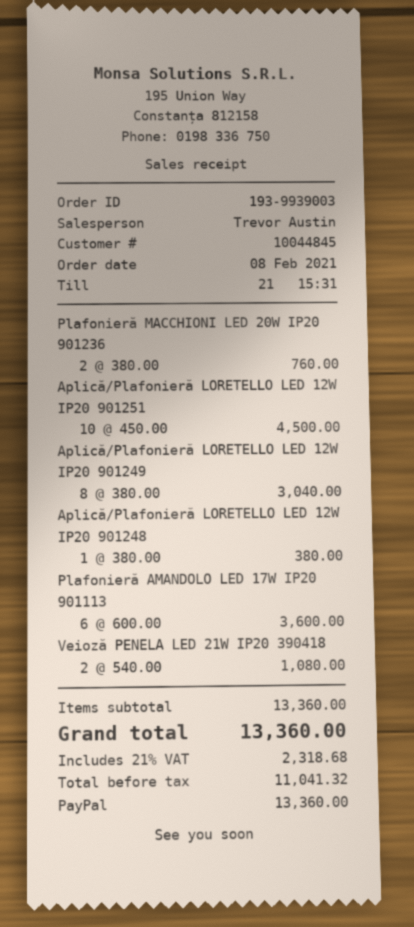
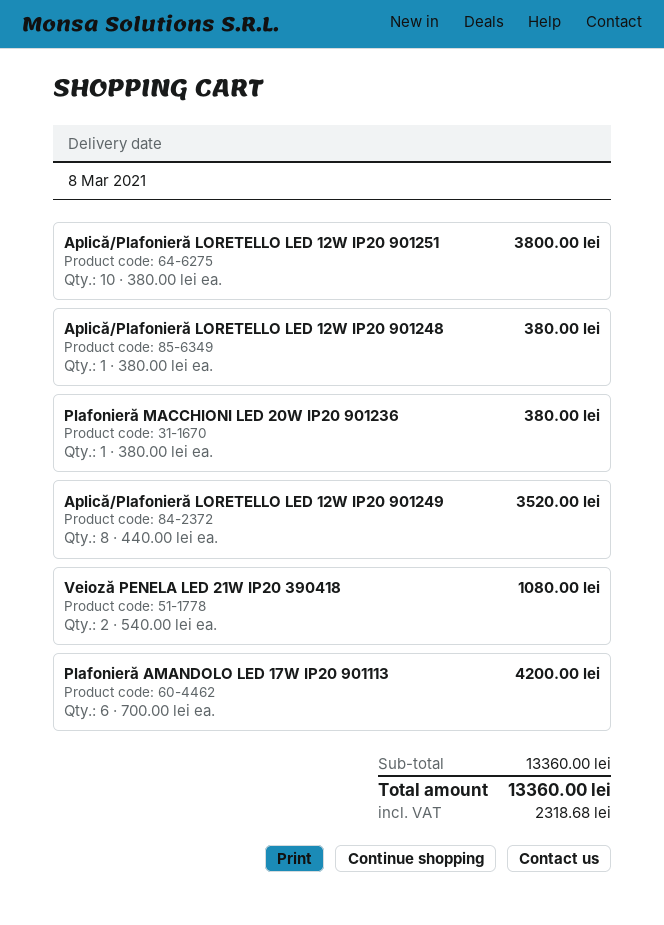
Plafonieră MACCHIONI LED 20W IP20 901236: 2 x 380.00 = 760.00 -> 1 x 380.00 = 380.00
Aplică/Plafonieră LORETELLO LED 12W IP20 901251: 10 x 450.00 = 4500.00 -> 10 x 380.00 = 3800.00
Aplică/Plafonieră LORETELLO LED 12W IP20 901249: 8 x 380.00 = 3040.00 -> 8 x 440.00 = 3520.00
Plafonieră AMANDOLO LED 17W IP20 901113: 6 x 600.00 = 3600.00 -> 6 x 700.00 = 4200.00

